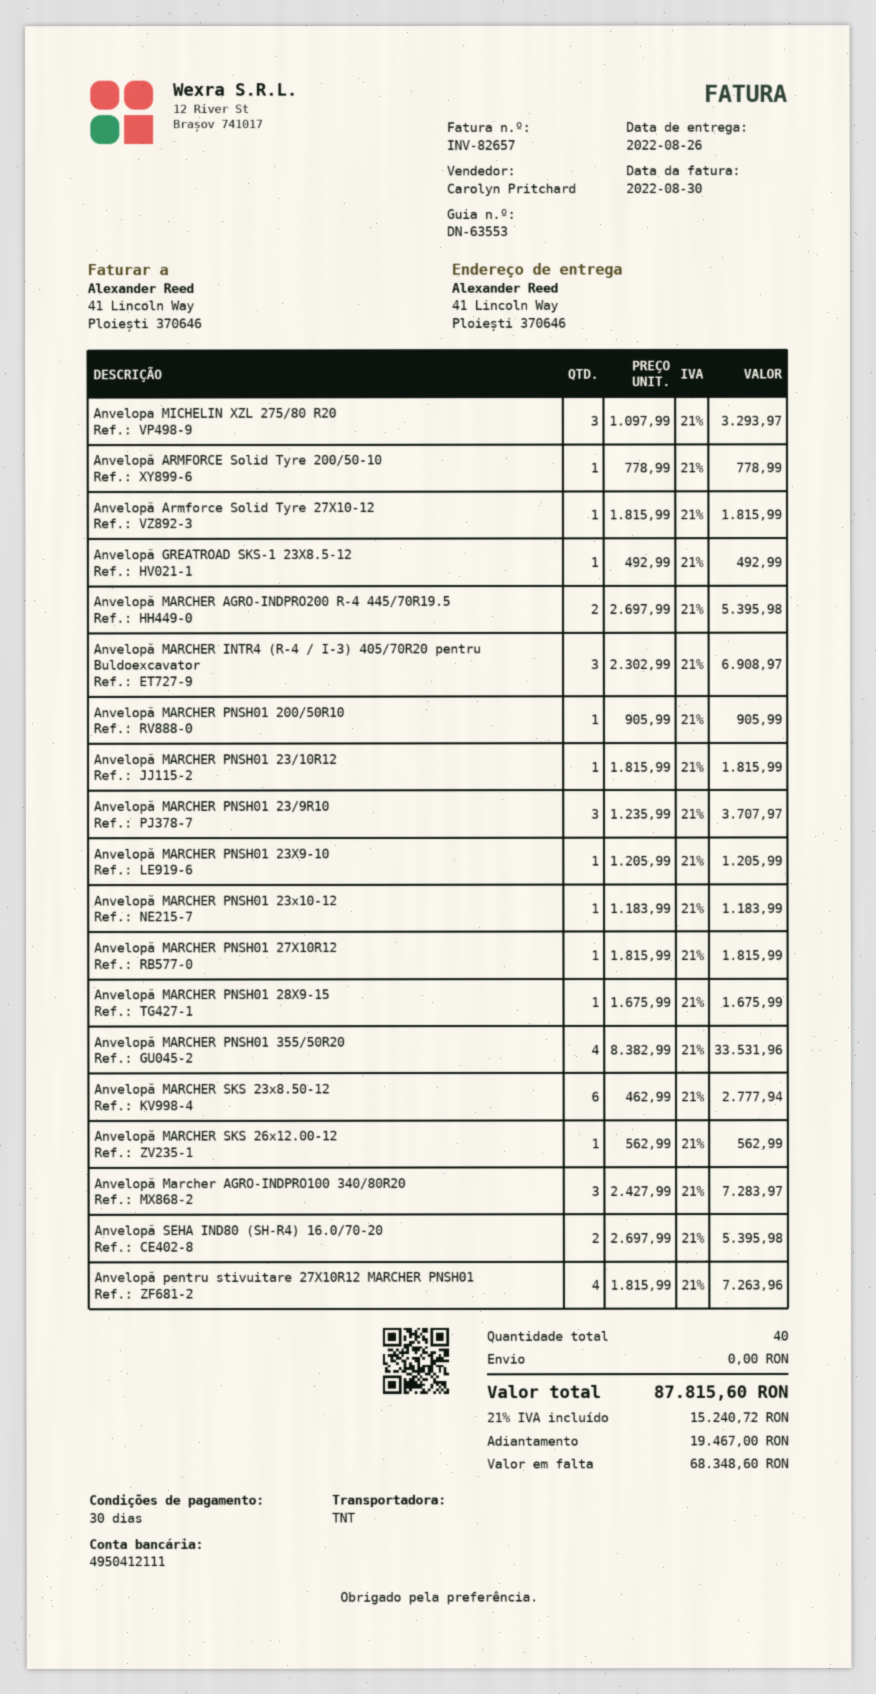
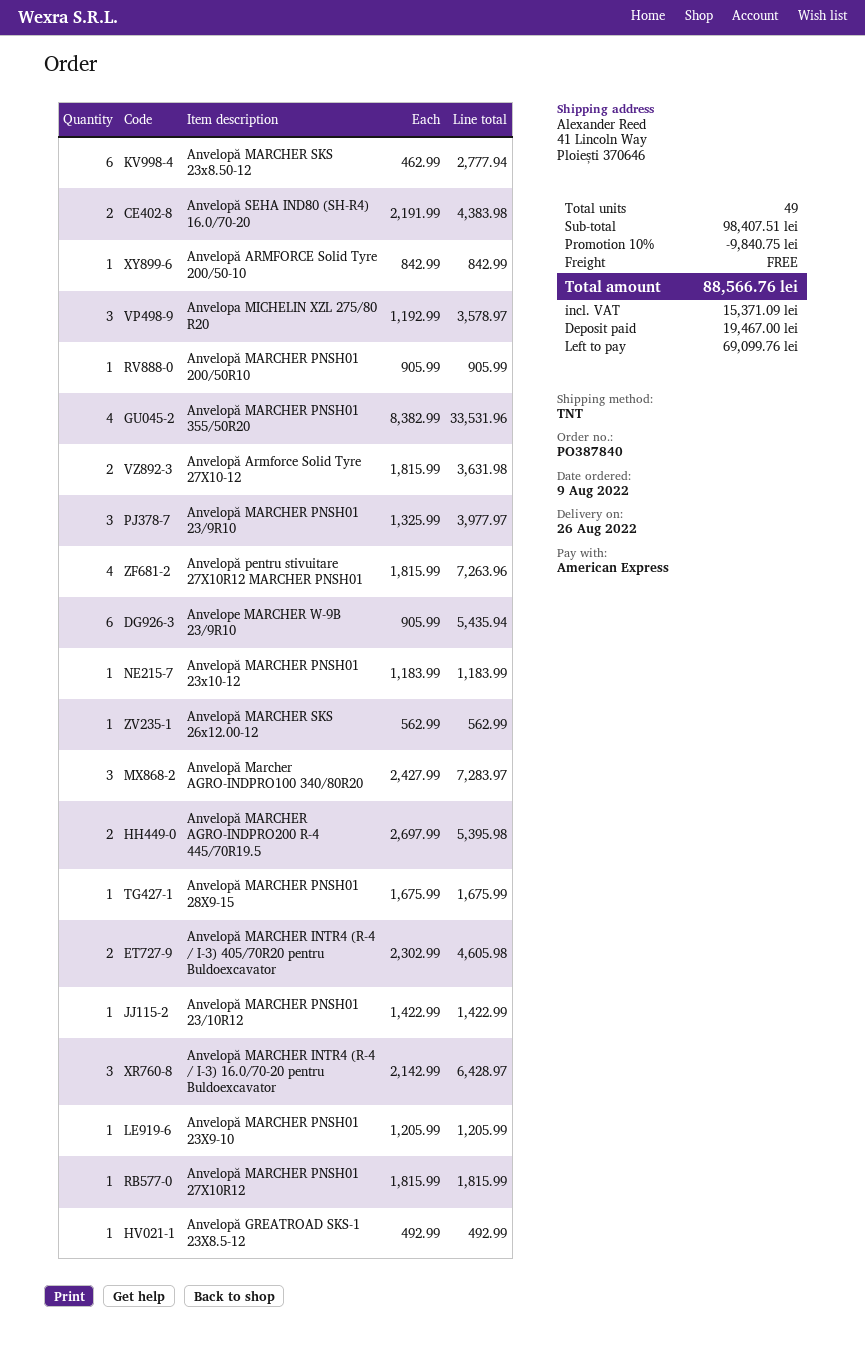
Anvelopa MICHELIN XZL 275/80 R20: 3 x 1097.99 = 3293.97 -> 3 x 1192.99 = 3578.97
Anvelopă ARMFORCE Solid Tyre 200/50-10: 1 x 778.99 = 778.99 -> 1 x 842.99 = 842.99
Anvelopă Armforce Solid Tyre 27X10-12: 1 x 1815.99 = 1815.99 -> 2 x 1815.99 = 3631.98
Anvelopă MARCHER INTR4 (R-4 / I-3) 405/70R20 pentru Buldoexcavator: 3 x 2302.99 = 6908.97 -> 2 x 2302.99 = 4605.98
Anvelopă MARCHER PNSH01 23/10R12: 1 x 1815.99 = 1815.99 -> 1 x 1422.99 = 1422.99
Anvelopă MARCHER PNSH01 23/9R10: 3 x 1235.99 = 3707.97 -> 3 x 1325.99 = 3977.97
Anvelopă SEHA IND80 (SH-R4) 16.0/70-20: 2 x 2697.99 = 5395.98 -> 2 x 2191.99 = 4383.98
Anvelope MARCHER W-9B 23/9R10: none -> 6 x 905.99 = 5435.94
Anvelopă MARCHER INTR4 (R-4 / I-3) 16.0/70-20 pentru Buldoexcavator: none -> 3 x 2142.99 = 6428.97
total quantity: 40 -> 49
discount: none -> 10% = 9840.75
tax: 15240.72 -> 15371.09
total: 87815.60 -> 88566.76
balance: 68348.60 -> 69099.76

